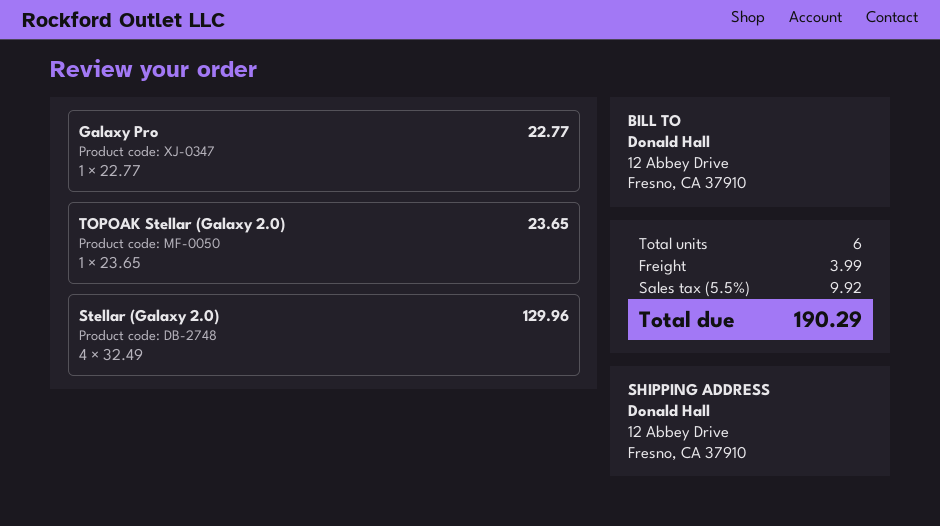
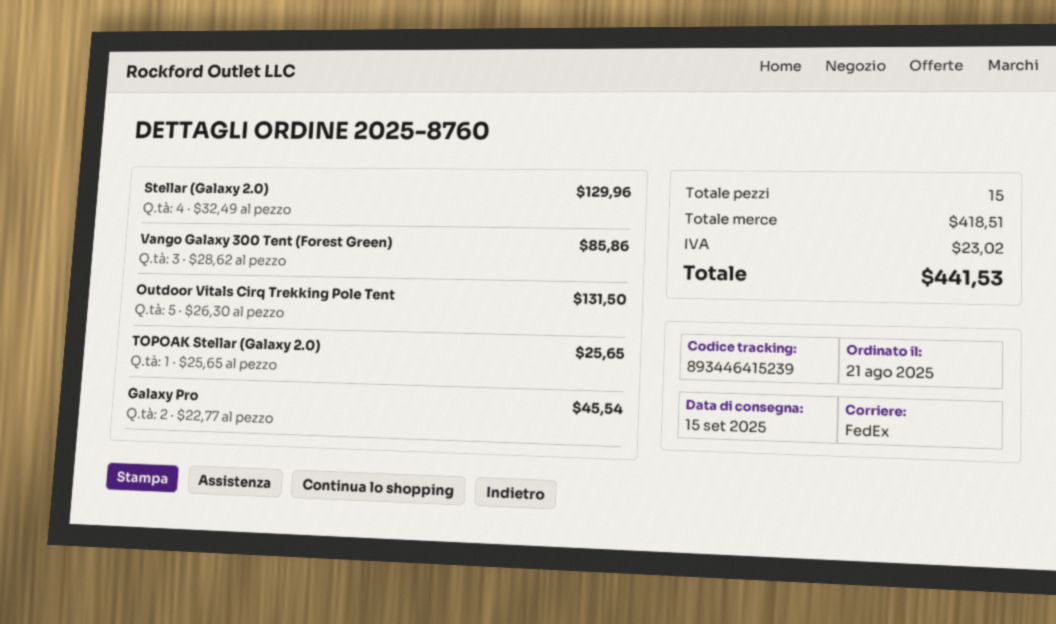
Galaxy Pro: 1 x 22.77 = 22.77 -> 2 x 22.77 = 45.54
TOPOAK Stellar (Galaxy 2.0): 1 x 23.65 = 23.65 -> 1 x 25.65 = 25.65
Vango Galaxy 300 Tent (Forest Green): none -> 3 x 28.62 = 85.86
Outdoor Vitals Cirq Trekking Pole Tent: none -> 5 x 26.30 = 131.50
total quantity: 6 -> 15
shipping: 3.99 -> none
tax: 9.92 -> 23.02
total: 190.29 -> 441.53

